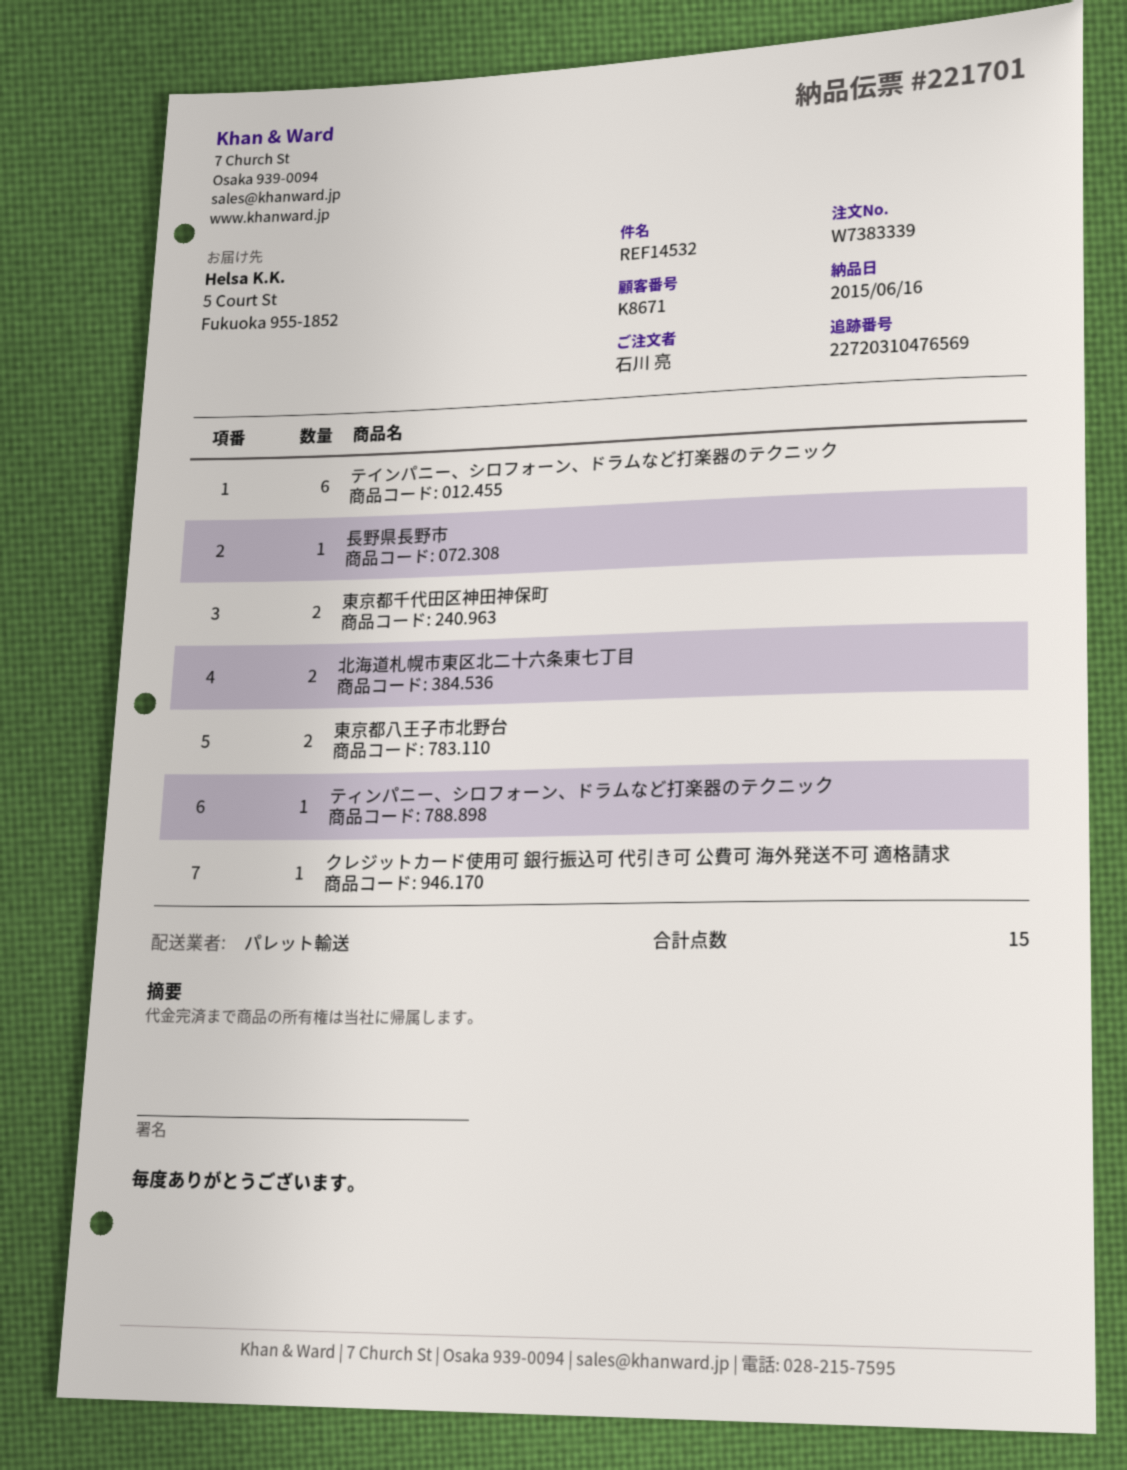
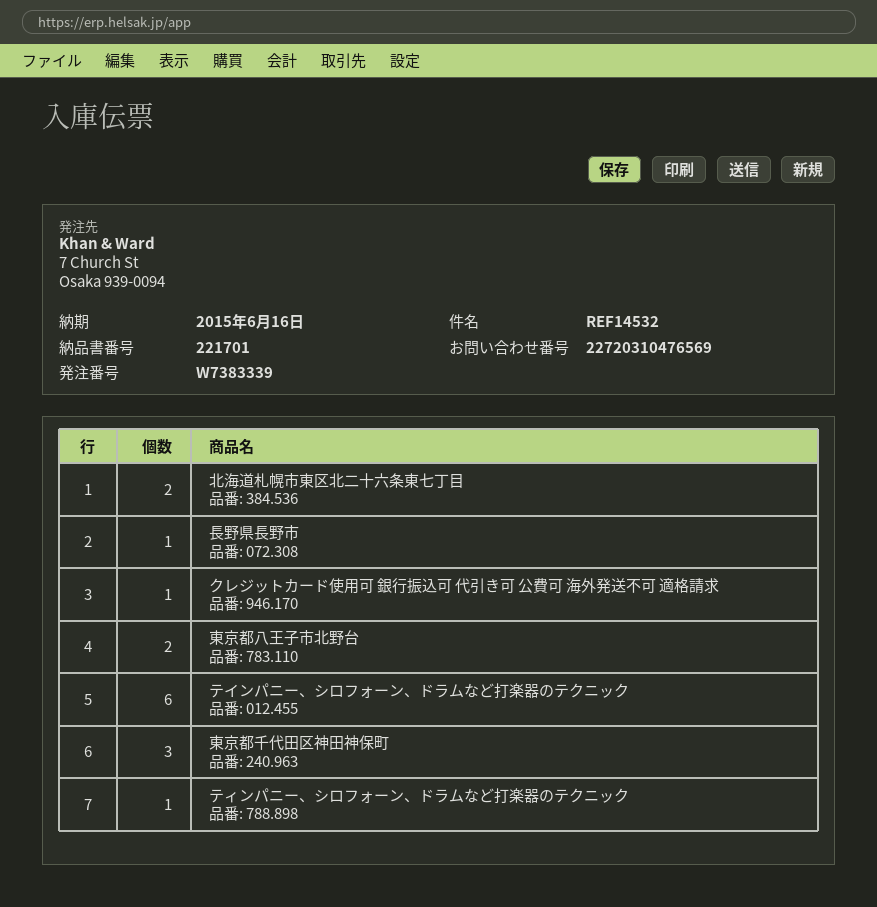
東京都千代田区神田神保町: 2 -> 3

